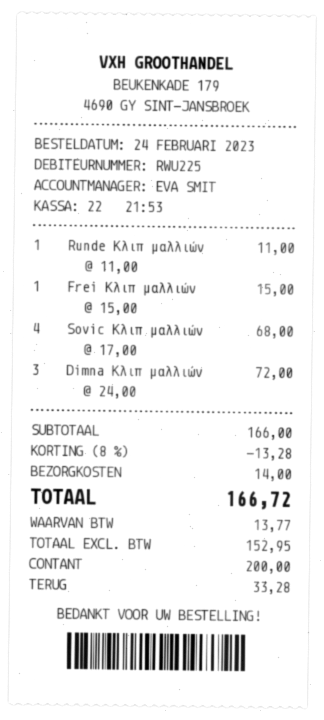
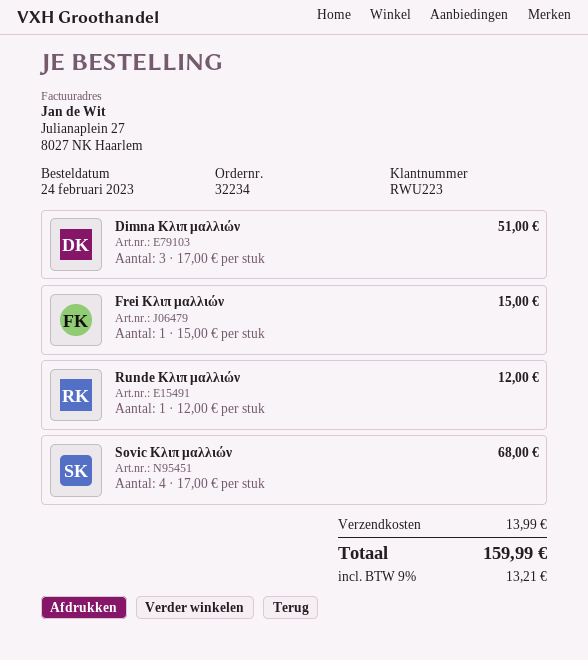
customer number: RWU225 -> RWU223
Runde Κλιπ μαλλιών: 1 x 11.00 = 11.00 -> 1 x 12.00 = 12.00
Dimna Κλιπ μαλλιών: 3 x 24.00 = 72.00 -> 3 x 17.00 = 51.00
discount: 8% = 13.28 -> none
shipping: 14.00 -> 13.99
tax: 13.77 -> 13.21
total: 166.72 -> 159.99

